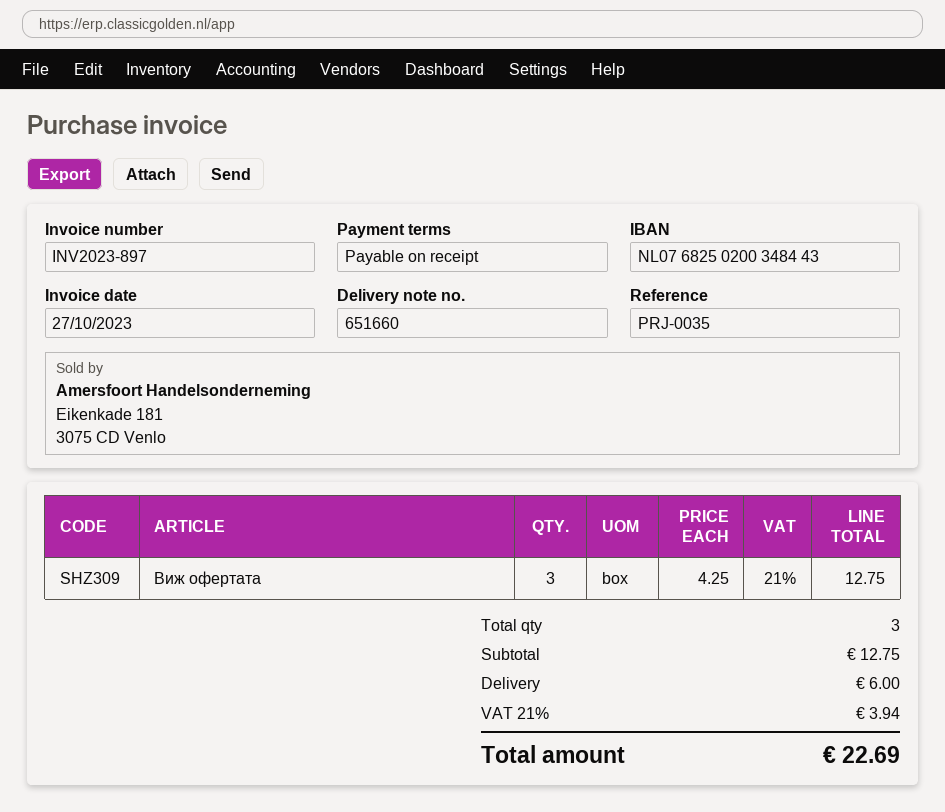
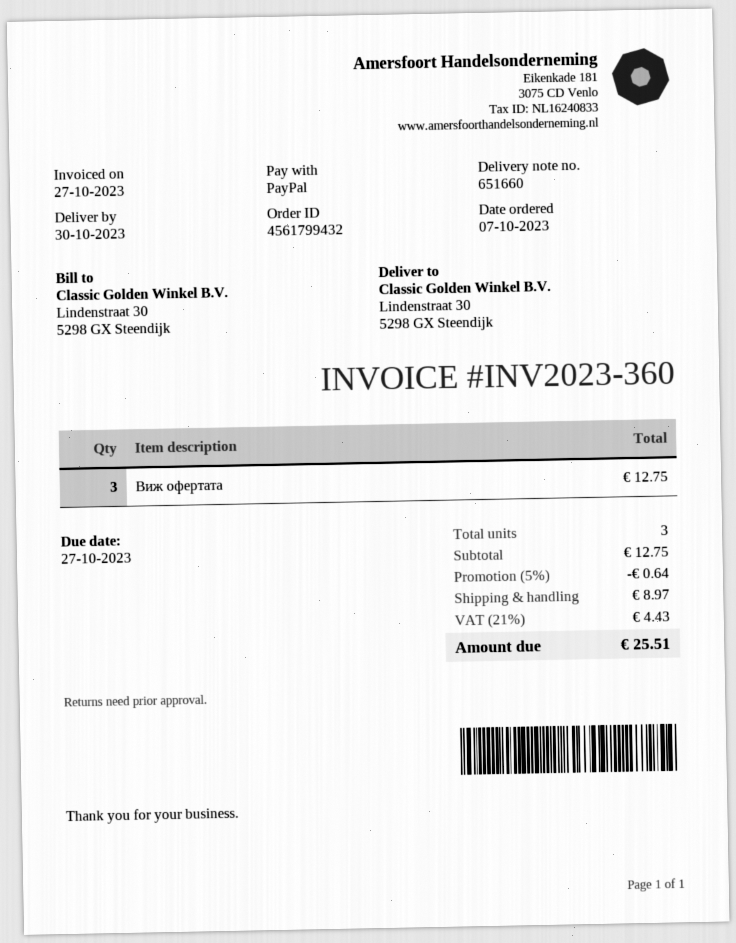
invoice number: INV2023-897 -> INV2023-360
discount: none -> 5% = 0.64
shipping: 6.00 -> 8.97
tax: 21% = 3.94 -> 21% = 4.43
total: 22.69 -> 25.51

